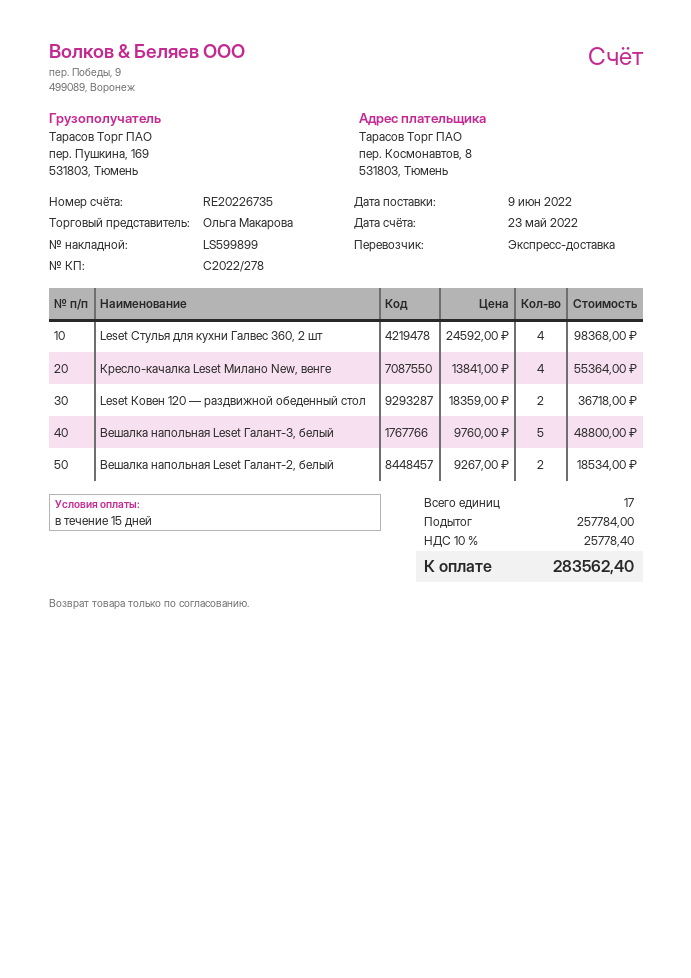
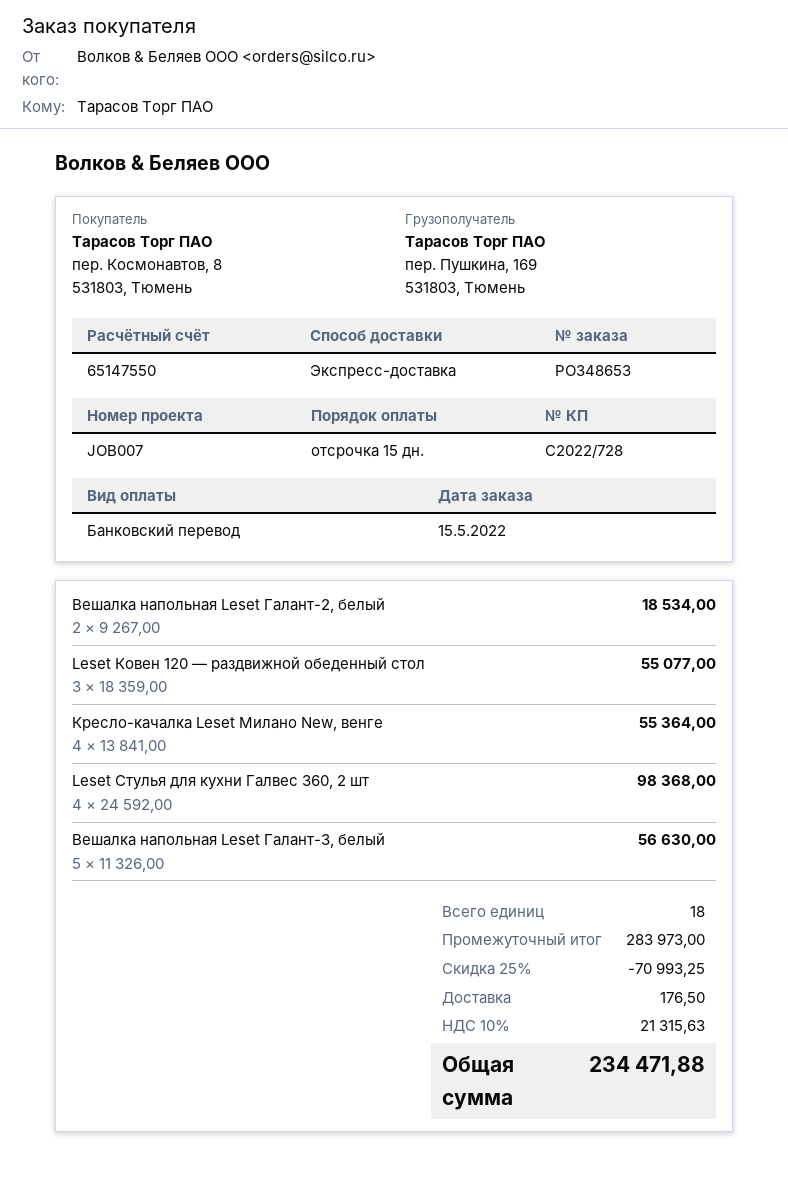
quote number: C2022/278 -> C2022/728
Leset Ковен 120 — раздвижной обеденный стол: 2 x 18359.00 = 36718.00 -> 3 x 18359.00 = 55077.00
Вешалка напольная Leset Галант-3, белый: 5 x 9760.00 = 48800.00 -> 5 x 11326.00 = 56630.00
total quantity: 17 -> 18
subtotal: 257784.00 -> 283973.00
discount: none -> 25% = 70993.25
shipping: none -> 176.50
tax: 10% = 25778.40 -> 10% = 21315.63
total: 283562.40 -> 234471.88

